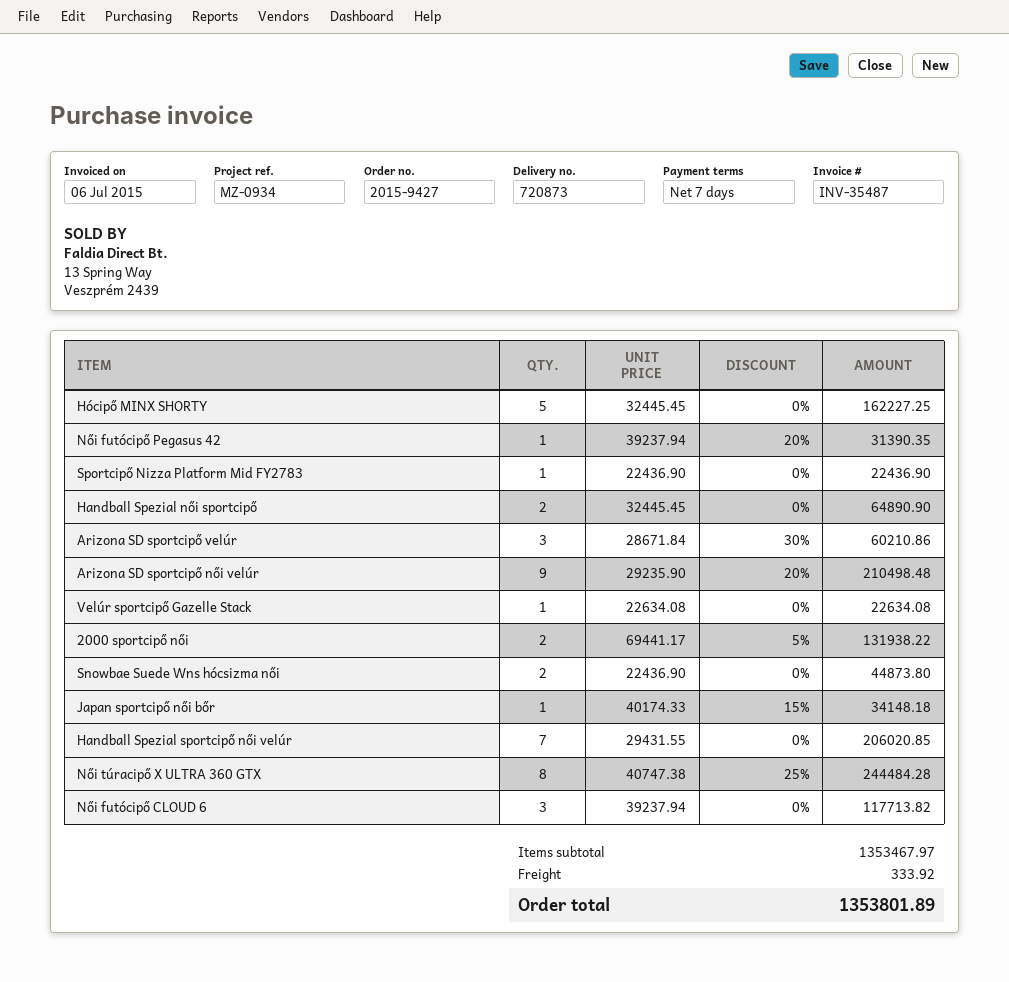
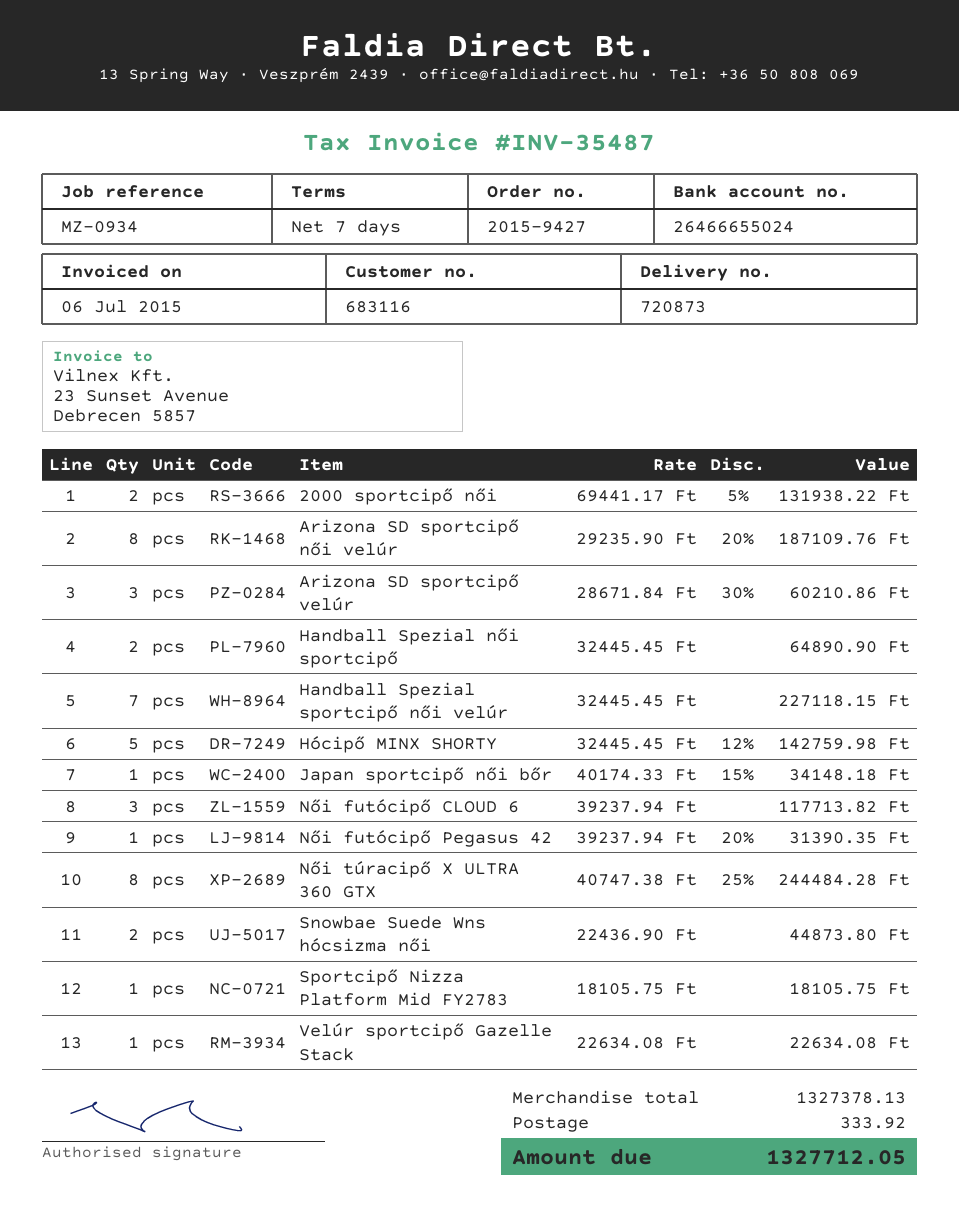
Hócipő MINX SHORTY: 5 x 32445.45 = 162227.25 -> 5 x 32445.45 - 12% = 142759.98
Sportcipő Nizza Platform Mid FY2783: 1 x 22436.90 = 22436.90 -> 1 x 18105.75 = 18105.75
Arizona SD sportcipő női velúr: 9 x 29235.90 - 20% = 210498.48 -> 8 x 29235.90 - 20% = 187109.76
Handball Spezial sportcipő női velúr: 7 x 29431.55 = 206020.85 -> 7 x 32445.45 = 227118.15
subtotal: 1353467.97 -> 1327378.13
total: 1353801.89 -> 1327712.05

